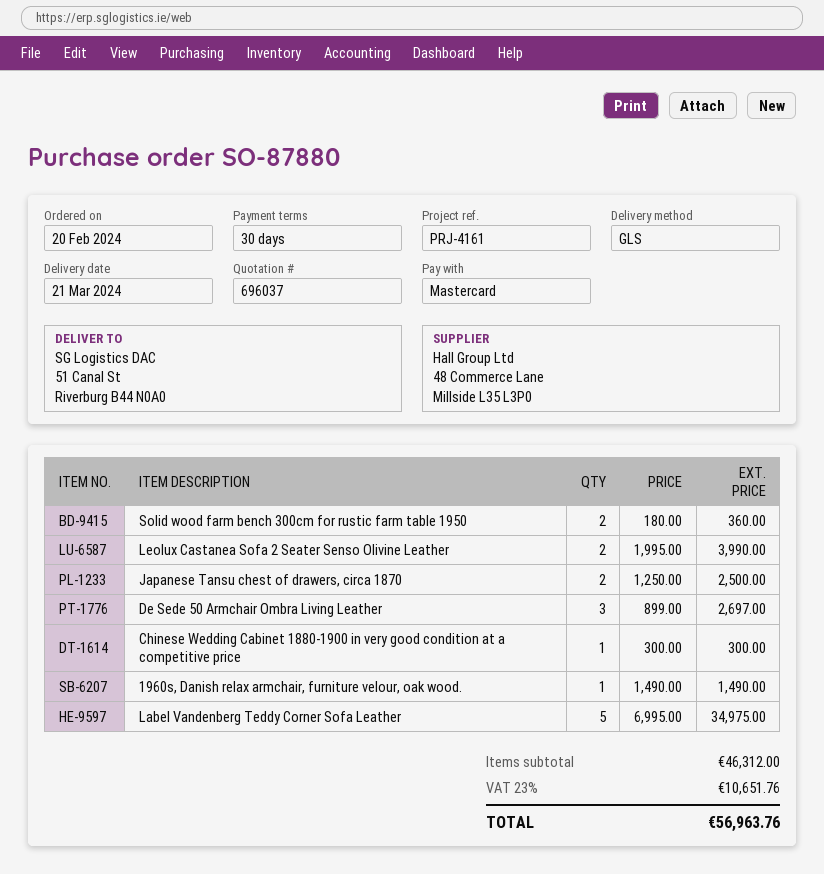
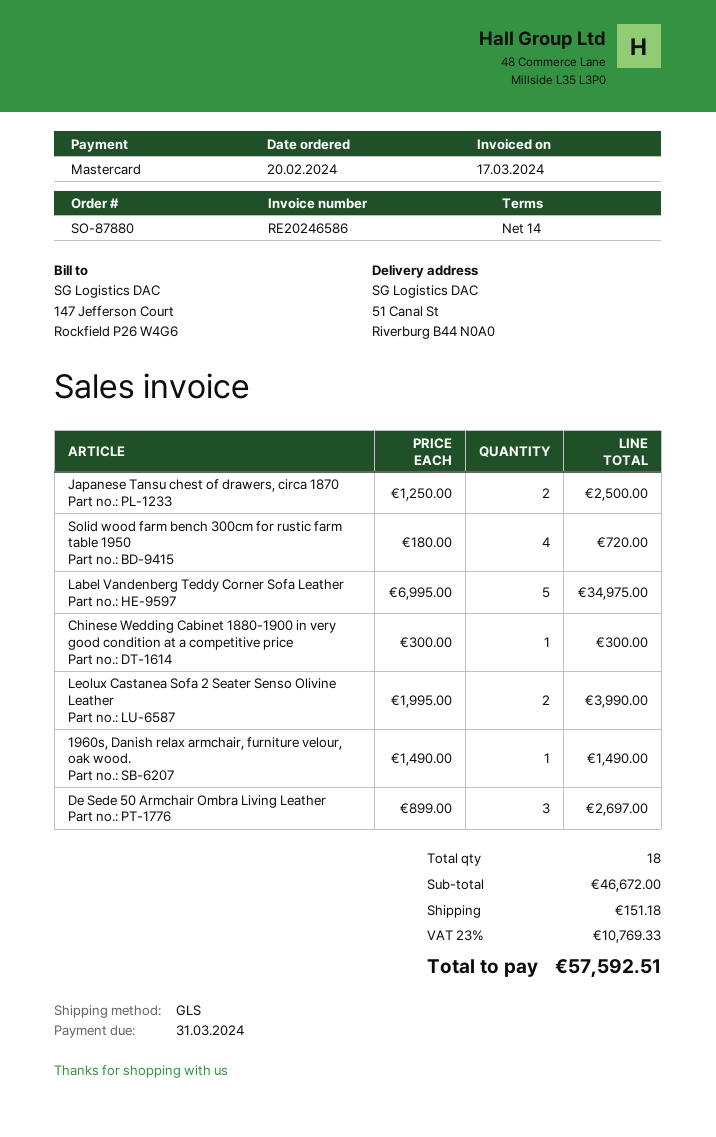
payment terms: 30 days -> 14 days
Solid wood farm bench 300cm for rustic farm table 1950: 2 x 180.00 = 360.00 -> 4 x 180.00 = 720.00
subtotal: 46312.00 -> 46672.00
shipping: none -> 151.18
tax: 23% = 10651.76 -> 23% = 10769.33
total: 56963.76 -> 57592.51

